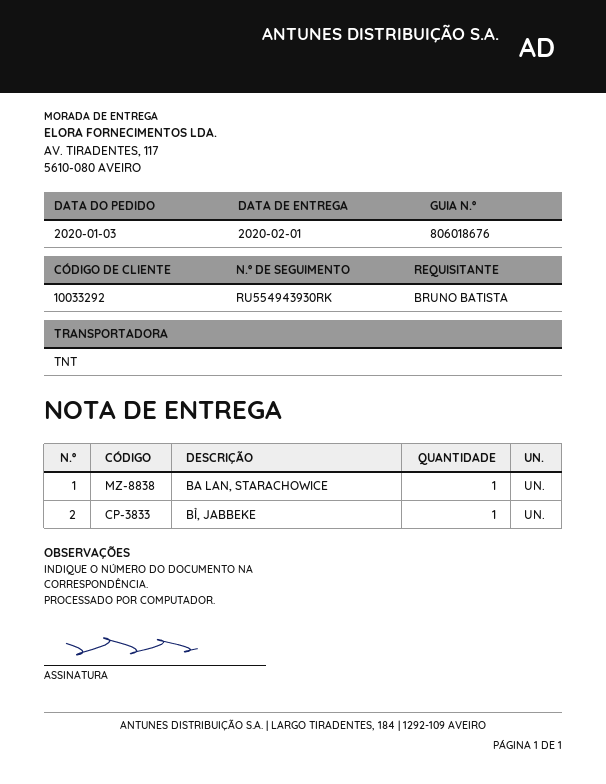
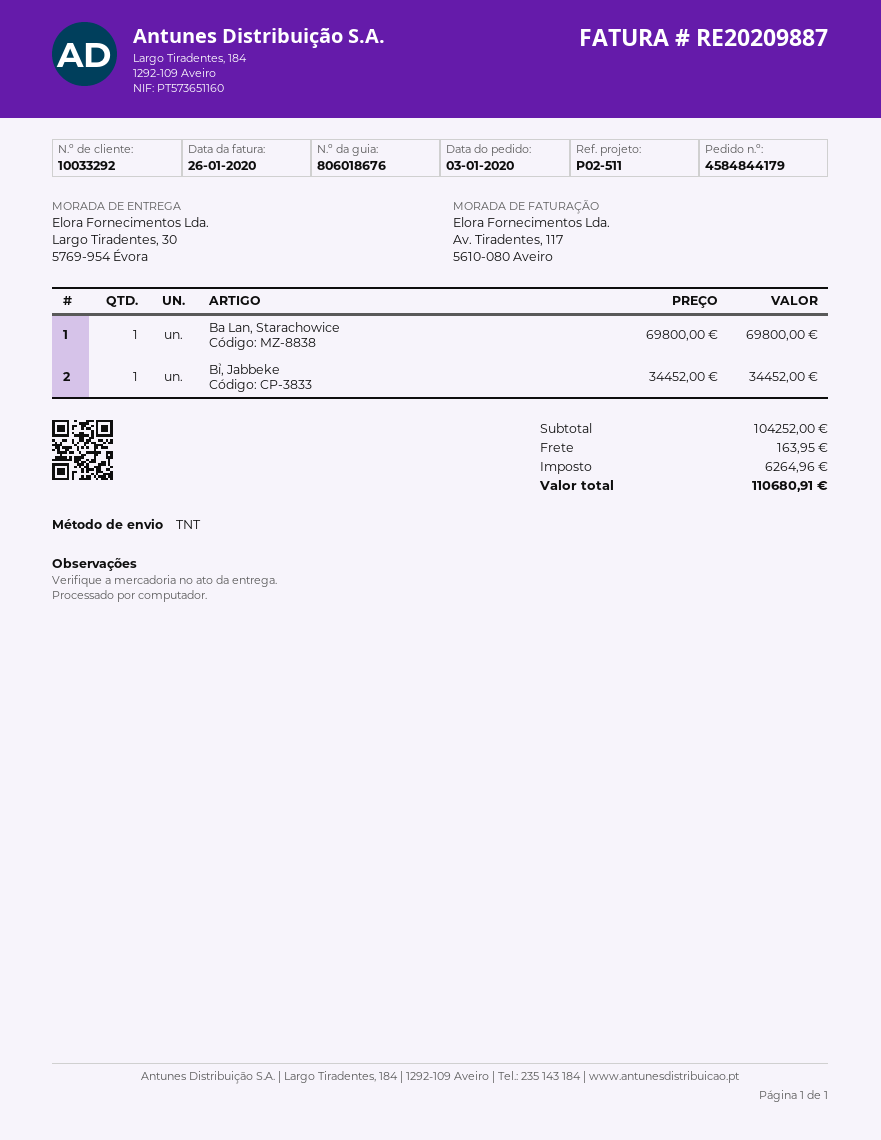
ship to: AV. TIRADENTES, 117, 5610-080 AVEIRO -> Largo Tiradentes, 30, 5769-954 Évora

